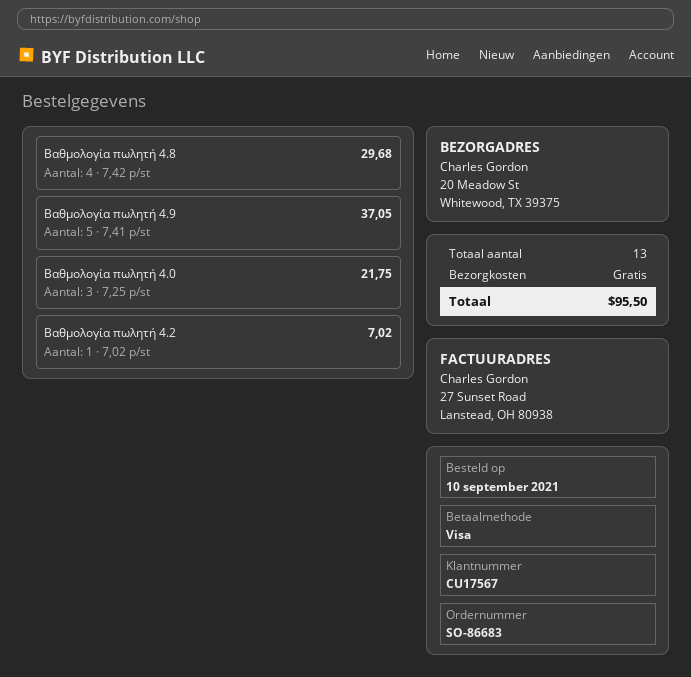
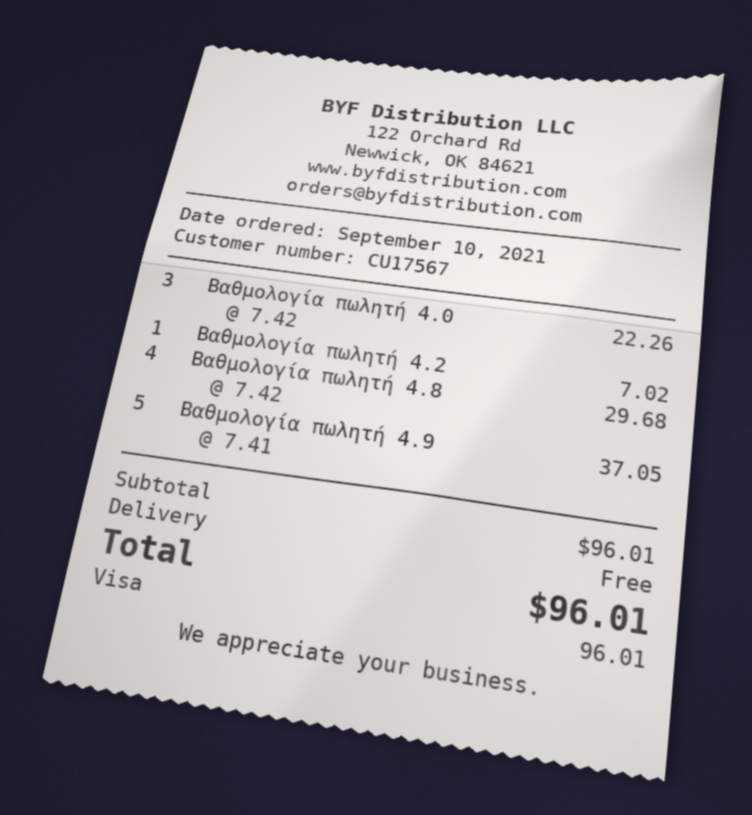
Βαθμολογία πωλητή 4.0: 3 x 7.25 = 21.75 -> 3 x 7.42 = 22.26
total: 95.50 -> 96.01

